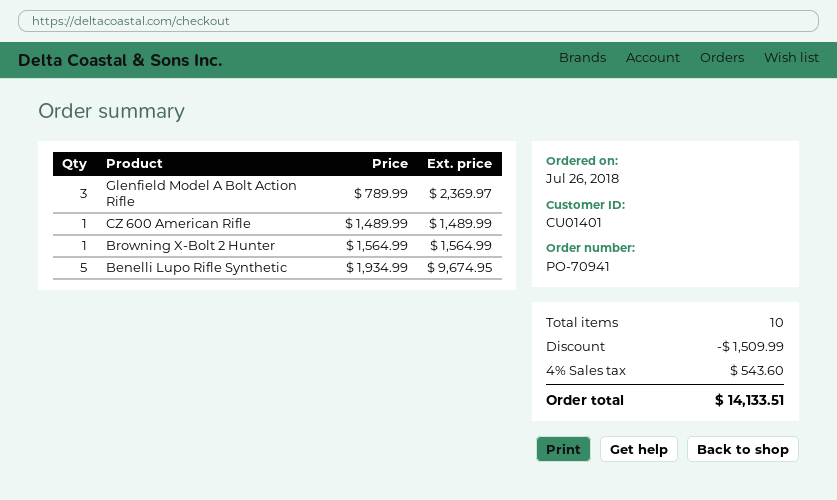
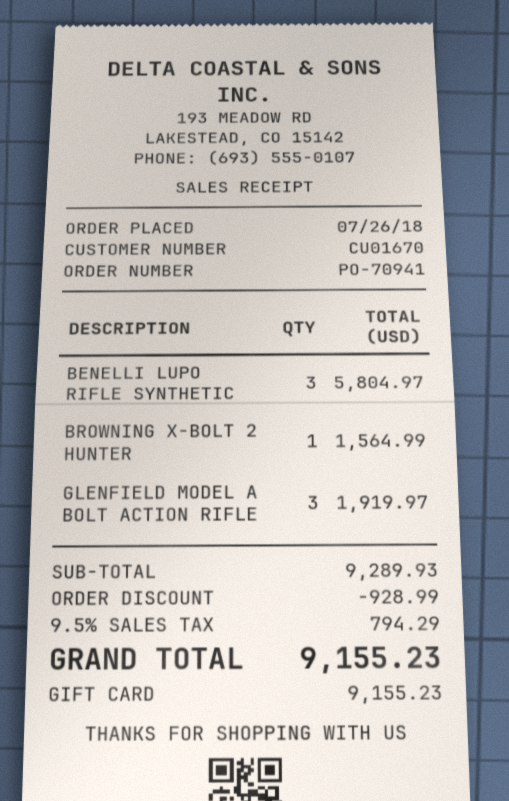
customer number: CU01401 -> CU01670
Glenfield Model A Bolt Action Rifle: 3 for 2369.97 -> 3 for 1919.97
CZ 600 American Rifle: 1 for 1489.99 -> none
Benelli Lupo Rifle Synthetic: 5 for 9674.95 -> 3 for 5804.97
discount: 1509.99 -> 928.99
tax: 4% = 543.60 -> 9.5% = 794.29
total: 14133.51 -> 9155.23

